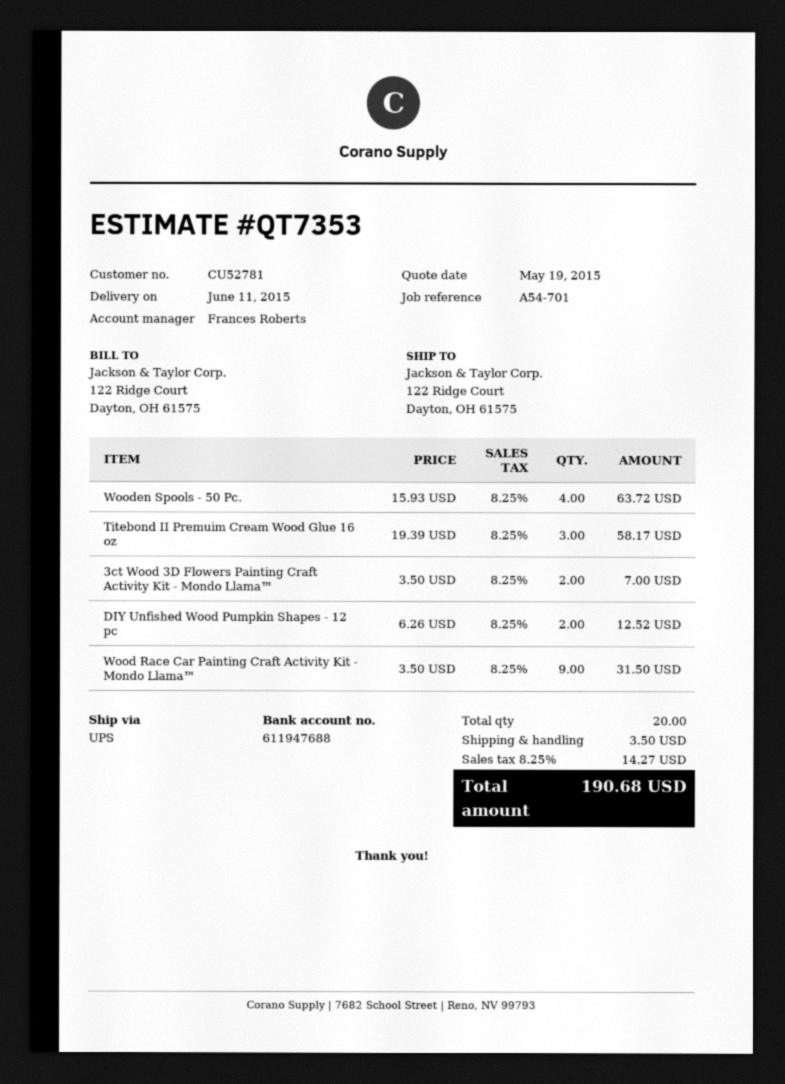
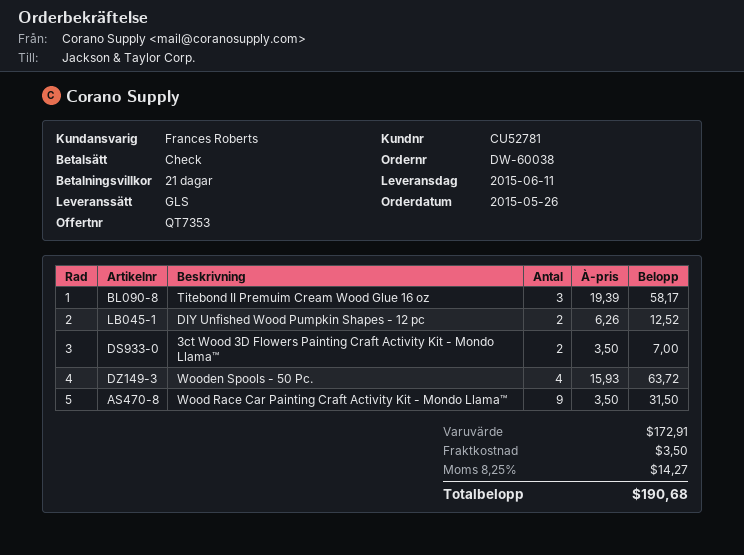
shipping method: UPS -> GLS

